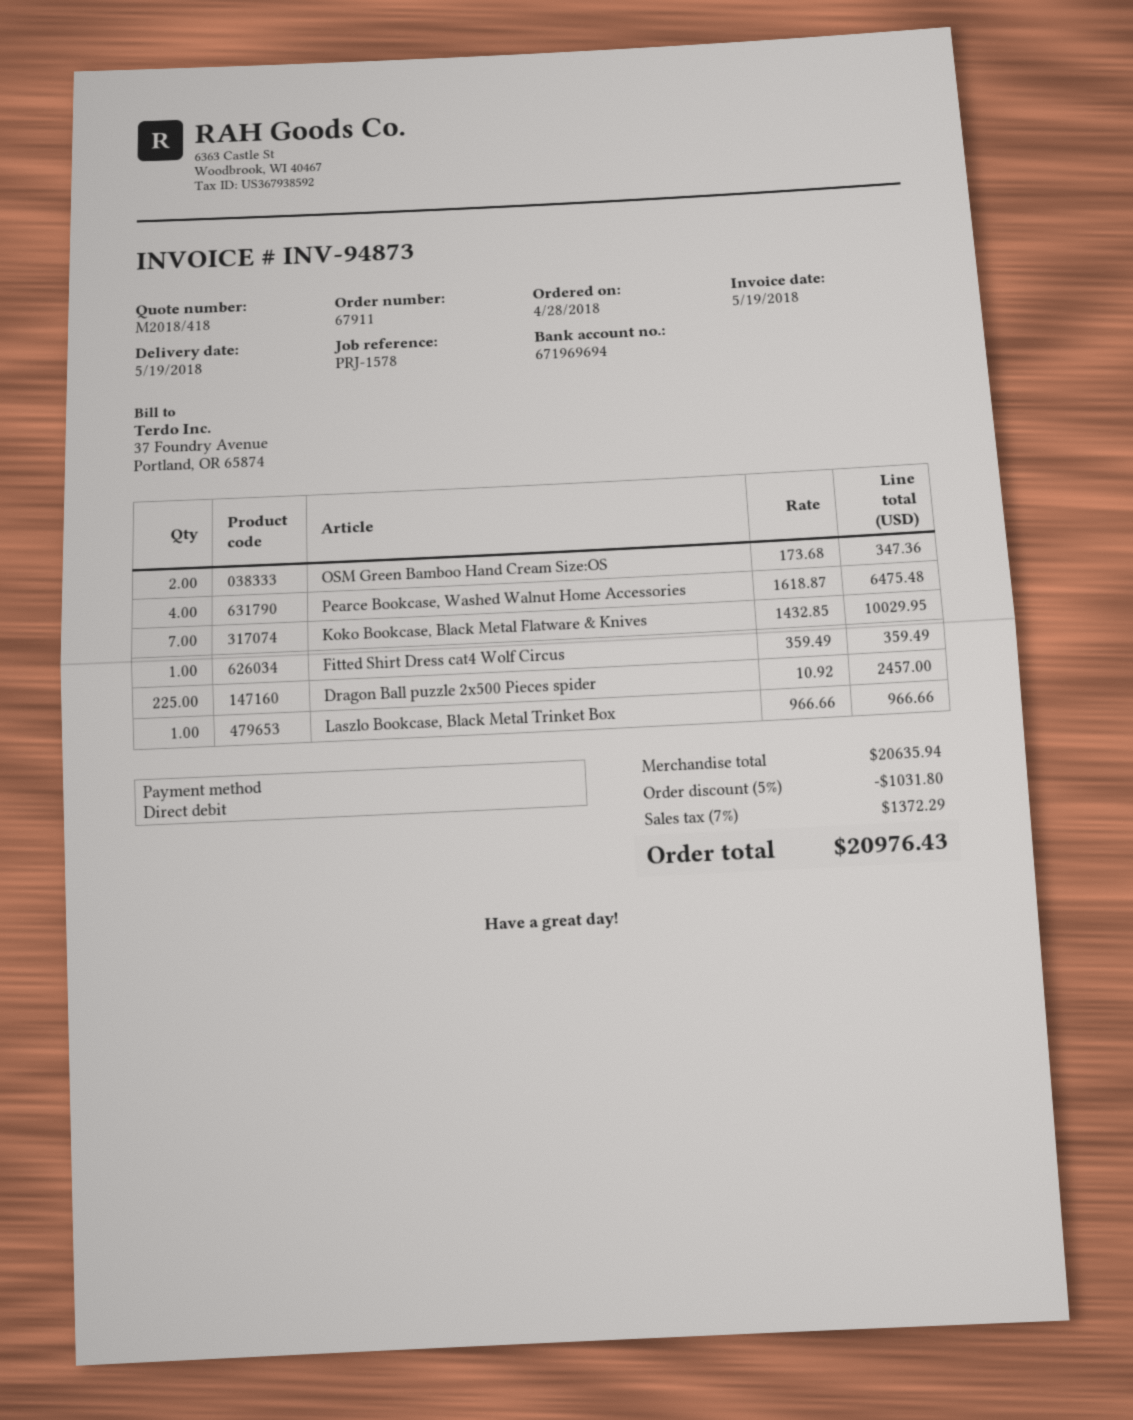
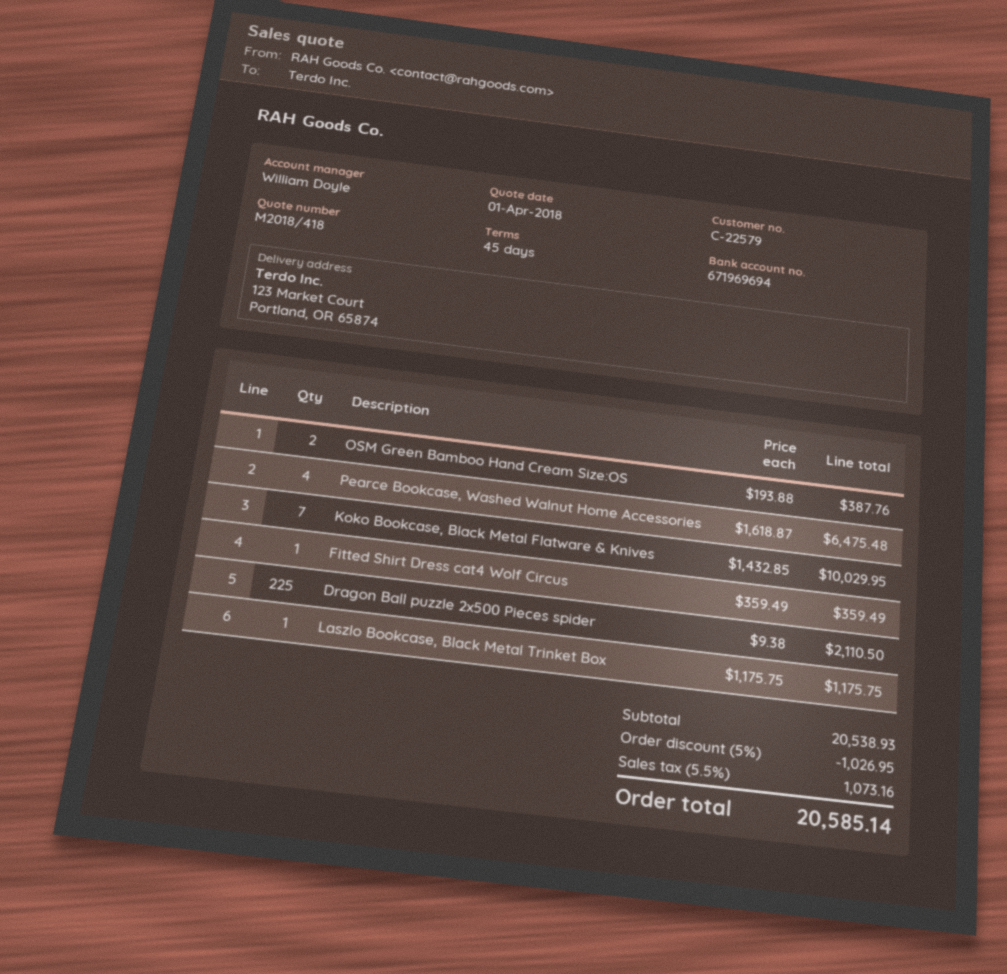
OSM Green Bamboo Hand Cream Size:OS: 2 x 173.68 = 347.36 -> 2 x 193.88 = 387.76
Dragon Ball puzzle 2x500 Pieces spider: 225 x 10.92 = 2457.00 -> 225 x 9.38 = 2110.50
Laszlo Bookcase, Black Metal Trinket Box: 1 x 966.66 = 966.66 -> 1 x 1175.75 = 1175.75
subtotal: 20635.94 -> 20538.93
discount: 5% = 1031.80 -> 5% = 1026.95
tax: 7% = 1372.29 -> 5.5% = 1073.16
total: 20976.43 -> 20585.14

